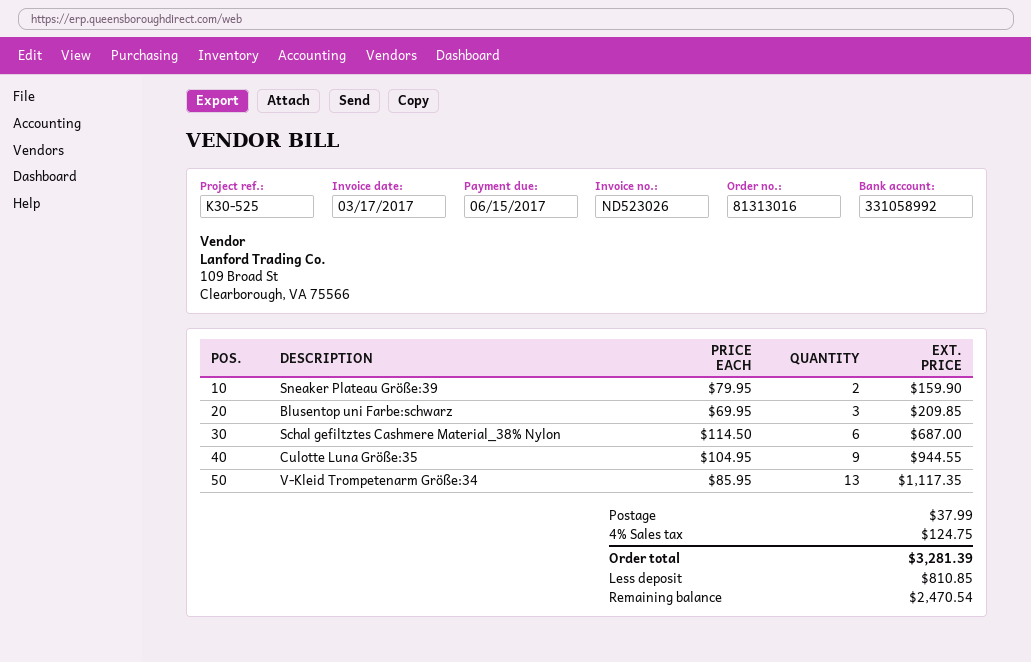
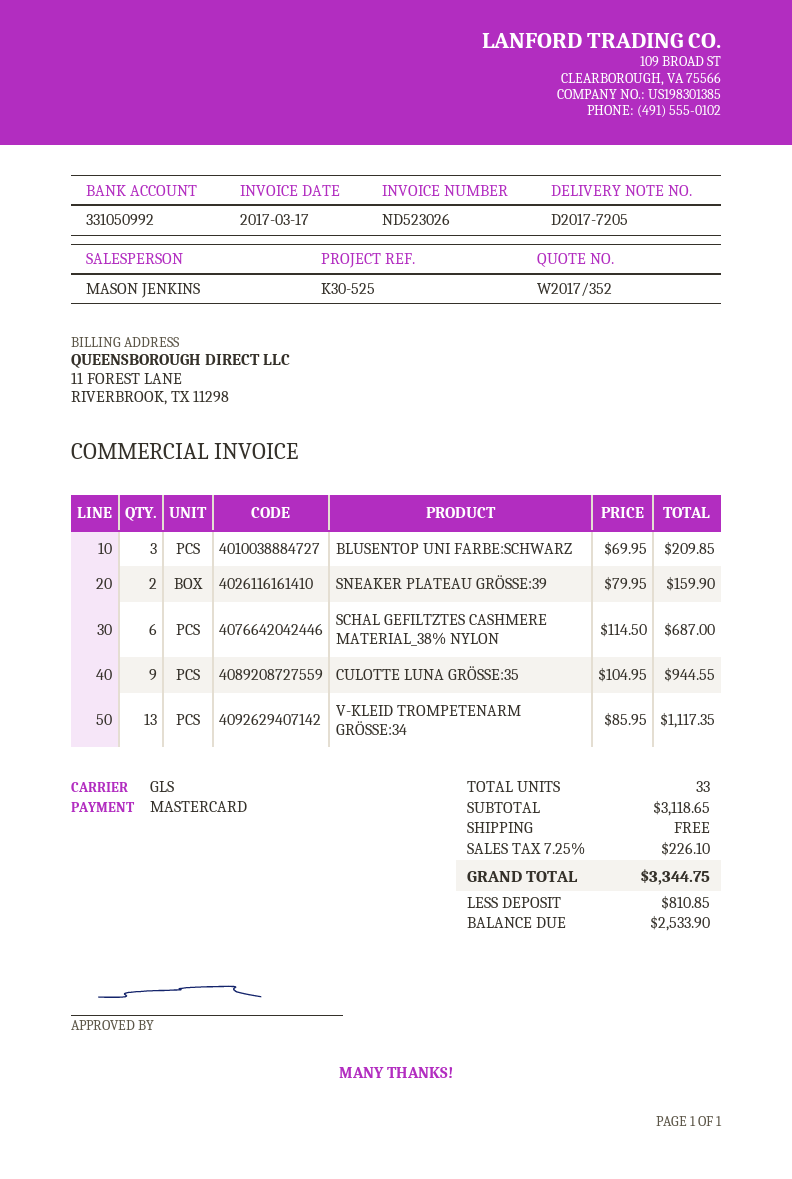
bank account: 331058992 -> 331050992
shipping: 37.99 -> 0.00
tax: 4% = 124.75 -> 7.25% = 226.10
total: 3281.39 -> 3344.75
balance: 2470.54 -> 2533.90

